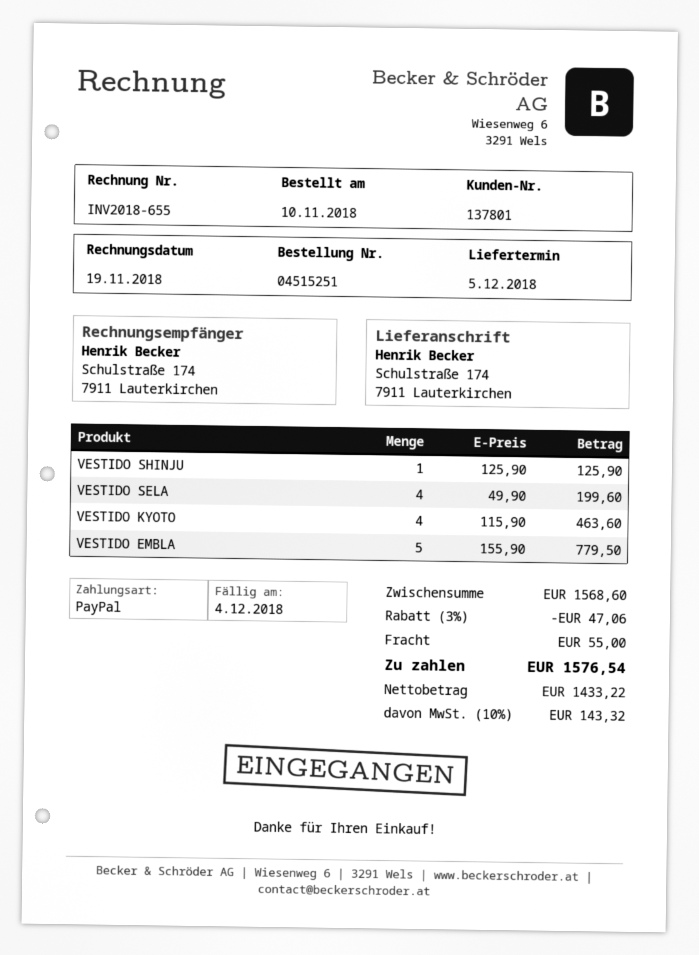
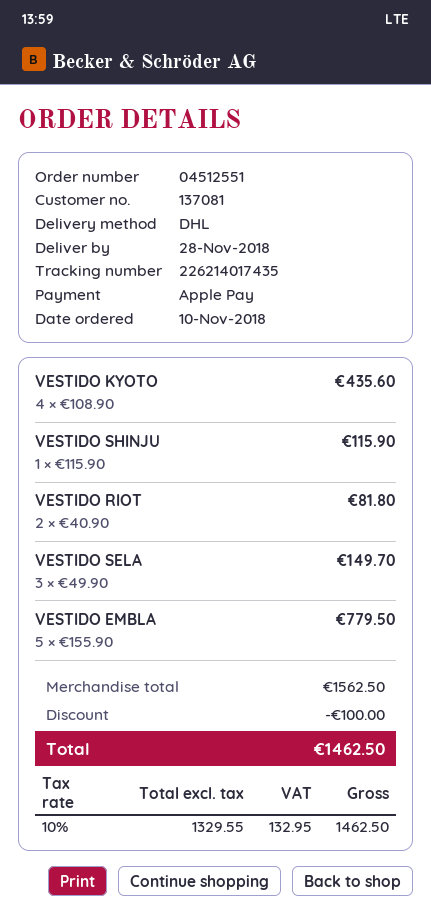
order number: 04515251 -> 04512551
delivery date: 2018-12-05 -> 2018-11-28
customer number: 137801 -> 137081
payment method: PayPal -> Apple Pay
VESTIDO SHINJU: 1 x 125.90 = 125.90 -> 1 x 115.90 = 115.90
VESTIDO SELA: 4 x 49.90 = 199.60 -> 3 x 49.90 = 149.70
VESTIDO KYOTO: 4 x 115.90 = 463.60 -> 4 x 108.90 = 435.60
VESTIDO RIOT: none -> 2 x 40.90 = 81.80
subtotal: 1568.60 -> 1562.50
discount: 47.06 -> 100.00
shipping: 55.00 -> none
net: 1433.22 -> 1329.55
tax: 10% = 143.32 -> 10% = 132.95
total: 1576.54 -> 1462.50

